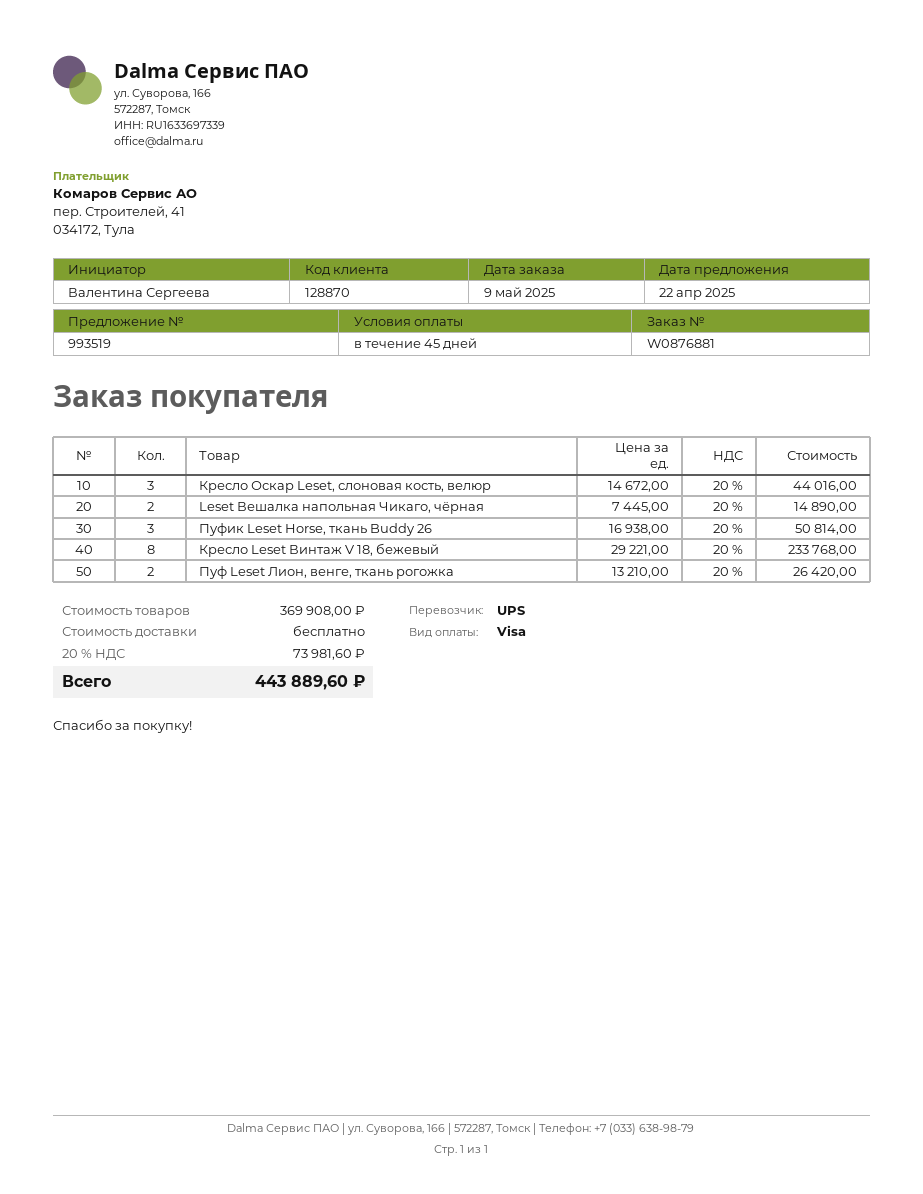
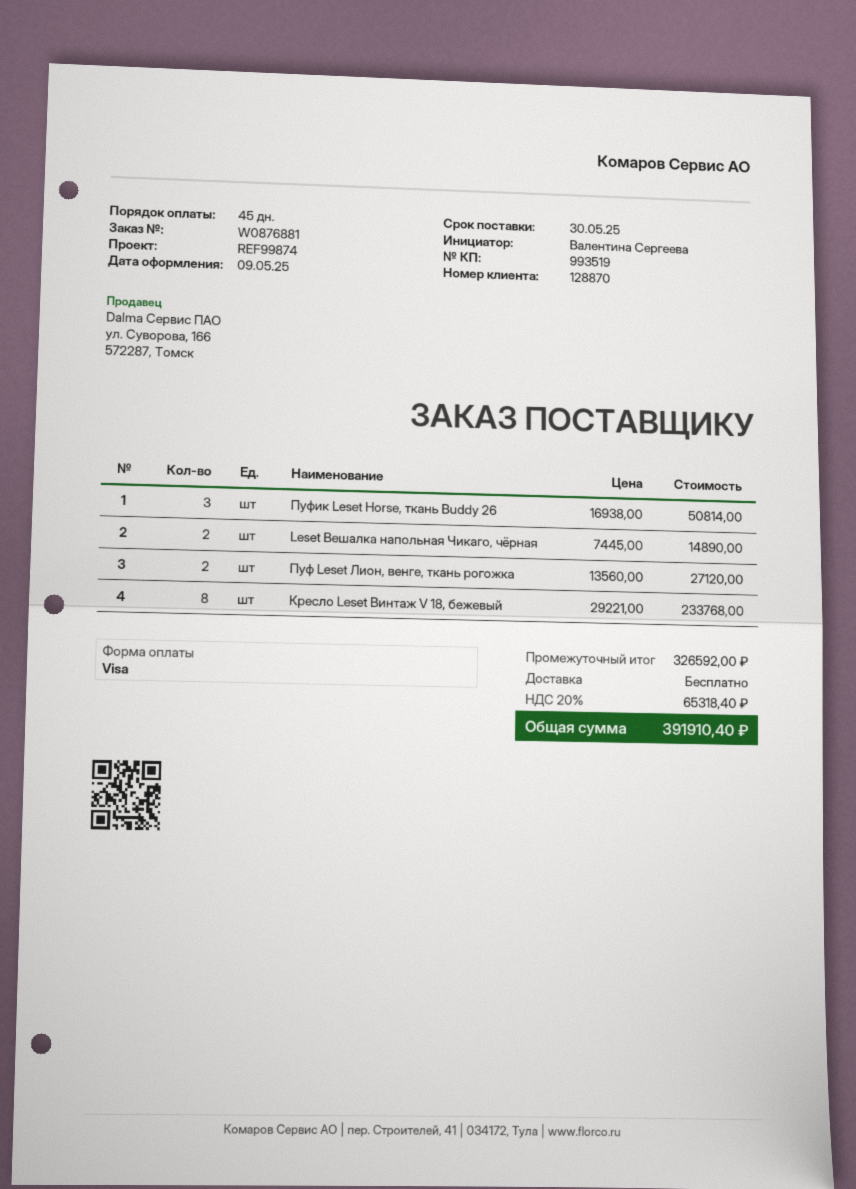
Кресло Оскар Leset, слоновая кость, велюр: 3 x 14672.00 = 44016.00 -> none
Пуф Leset Лион, венге, ткань рогожка: 2 x 13210.00 = 26420.00 -> 2 x 13560.00 = 27120.00
subtotal: 369908.00 -> 326592.00
tax: 20% = 73981.60 -> 20% = 65318.40
total: 443889.60 -> 391910.40

